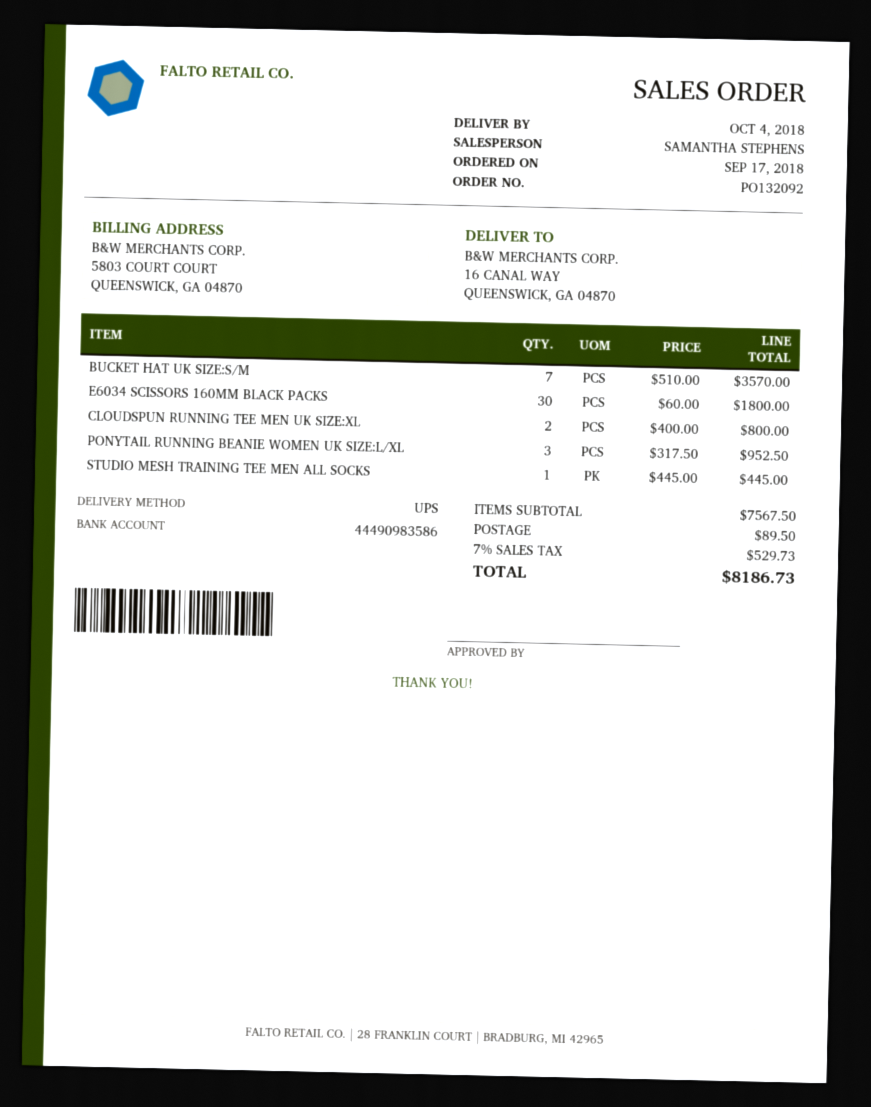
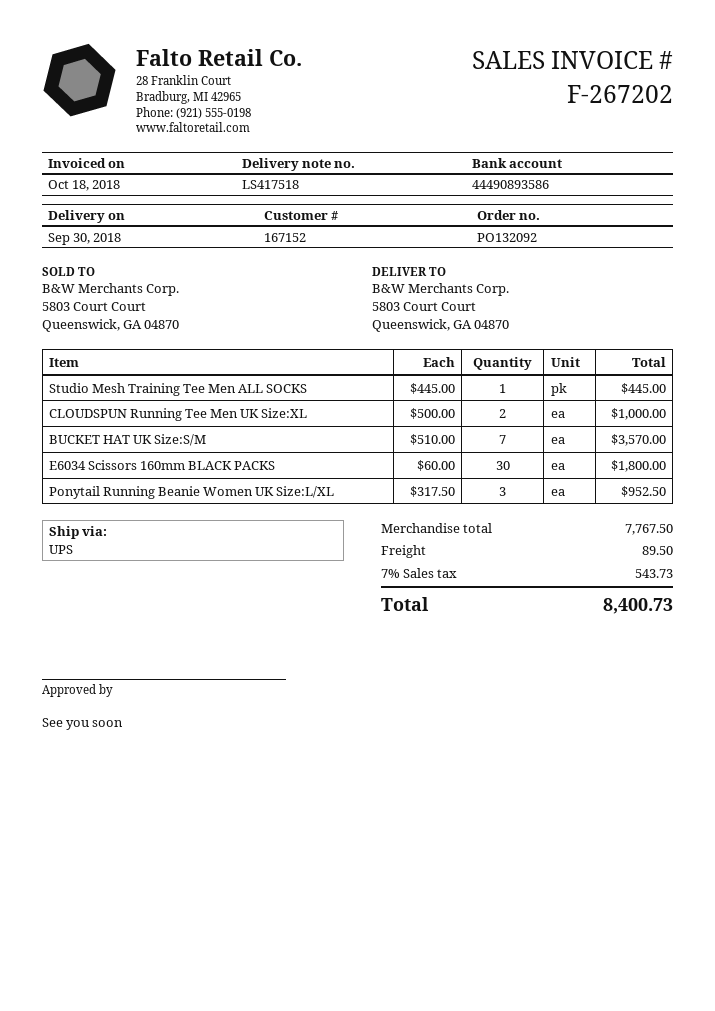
delivery date: 2018-10-04 -> 2018-09-30
bank account: 44490983586 -> 44490893586
ship to: 16 CANAL WAY, QUEENSWICK, GA 04870 -> 5803 Court Court, Queenswick, GA 04870
CLOUDSPUN RUNNING TEE MEN UK SIZE:XL: 2 x 400.00 = 800.00 -> 2 x 500.00 = 1000.00
subtotal: 7567.50 -> 7767.50
tax: 7% = 529.73 -> 7% = 543.73
total: 8186.73 -> 8400.73

